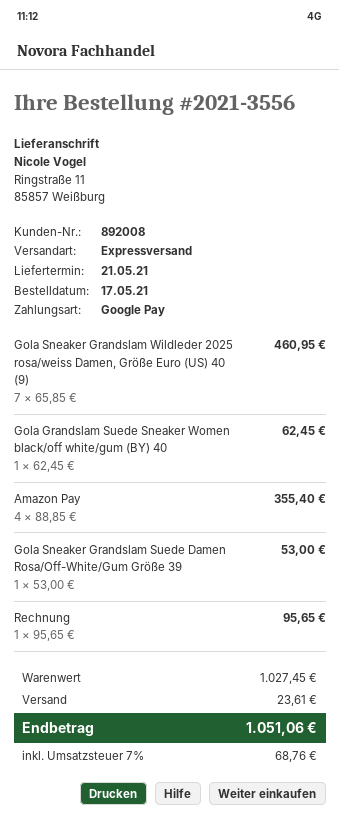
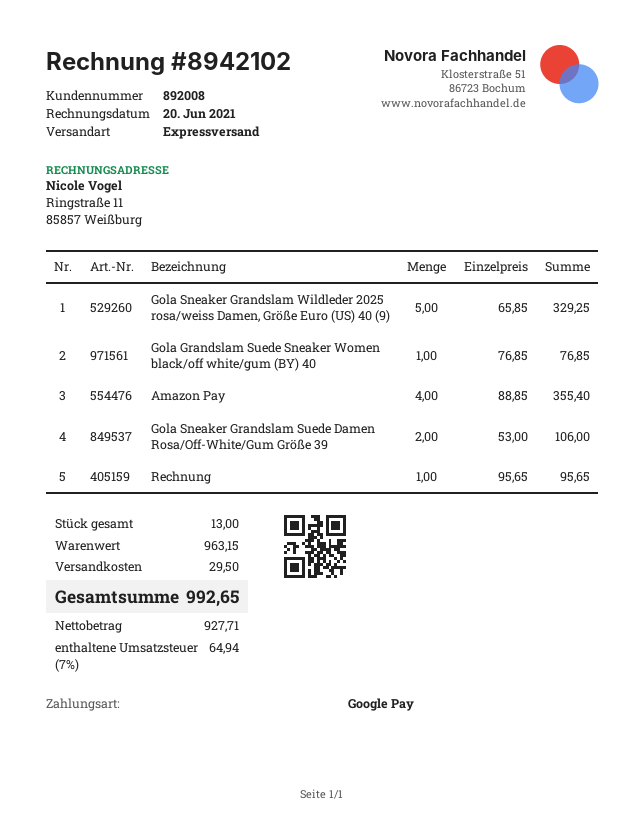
Gola Sneaker Grandslam Wildleder 2025 rosa/weiss Damen, Größe Euro (US) 40 (9): 7 x 65.85 = 460.95 -> 5 x 65.85 = 329.25
Gola Grandslam Suede Sneaker Women black/off white/gum (BY) 40: 1 x 62.45 = 62.45 -> 1 x 76.85 = 76.85
Gola Sneaker Grandslam Suede Damen Rosa/Off-White/Gum Größe 39: 1 x 53.00 = 53.00 -> 2 x 53.00 = 106.00
subtotal: 1027.45 -> 963.15
shipping: 23.61 -> 29.50
tax: 7% = 68.76 -> 7% = 64.94
total: 1051.06 -> 992.65

